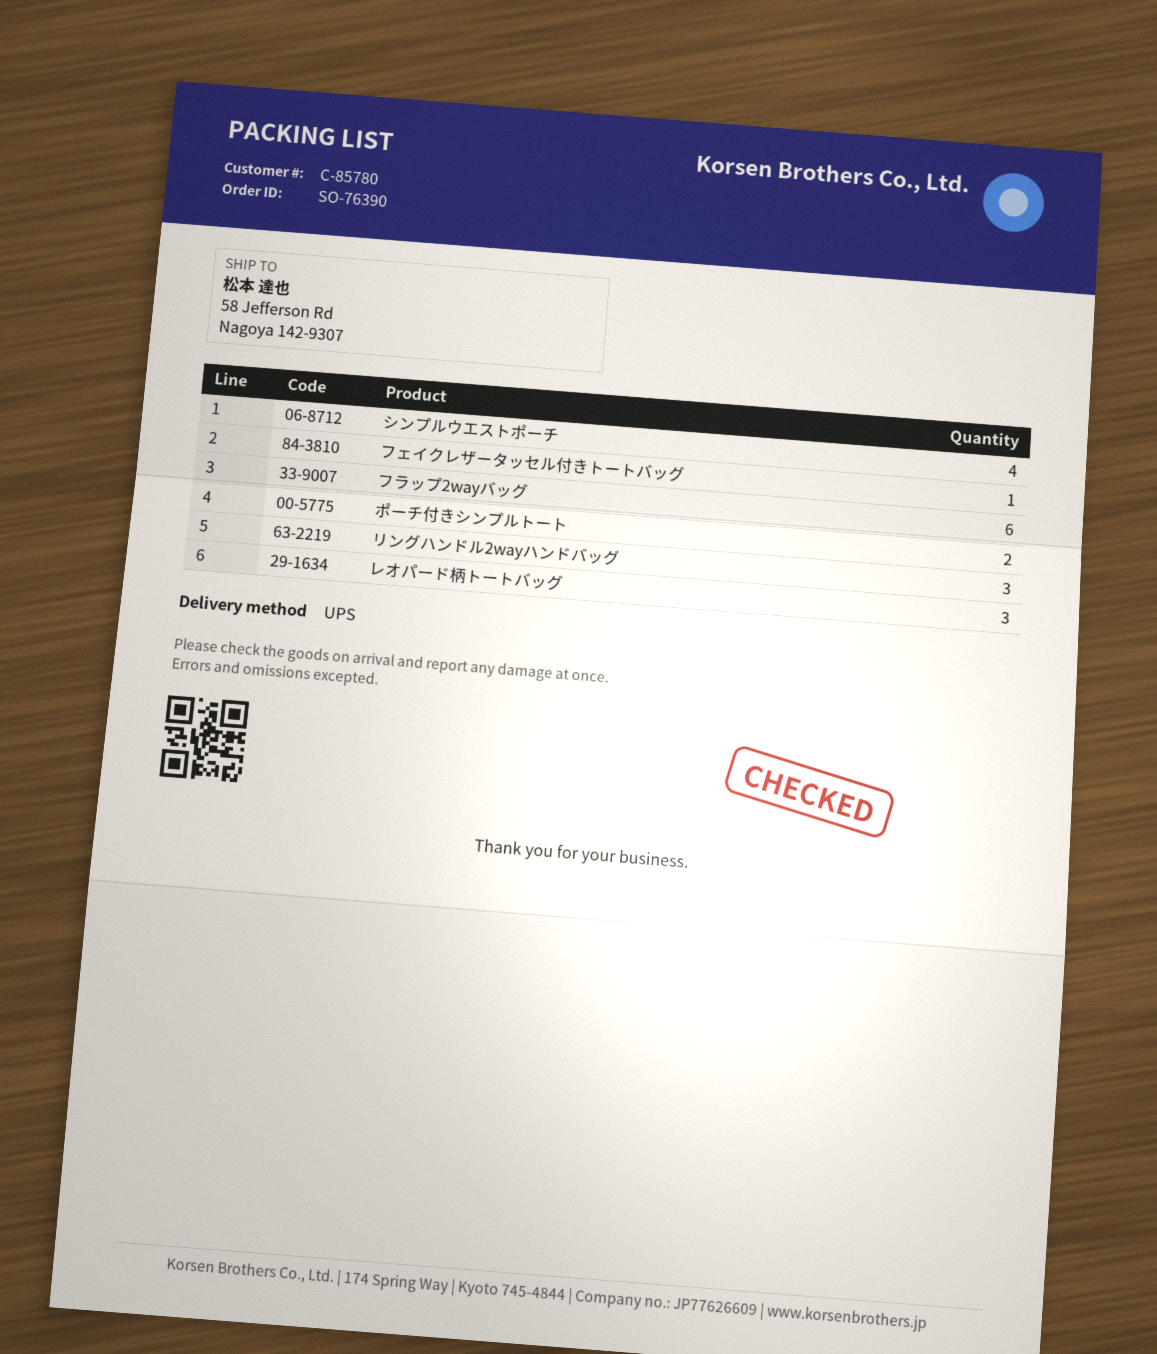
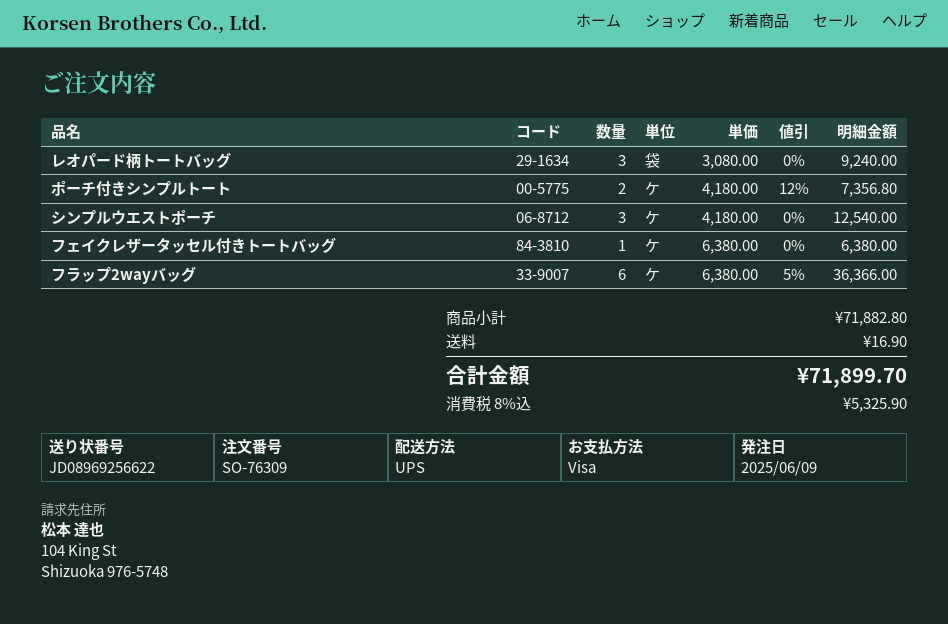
order number: SO-76390 -> SO-76309
シンプルウエストポーチ: 4 -> 3
リングハンドル2wayハンドバッグ: 3 -> none

